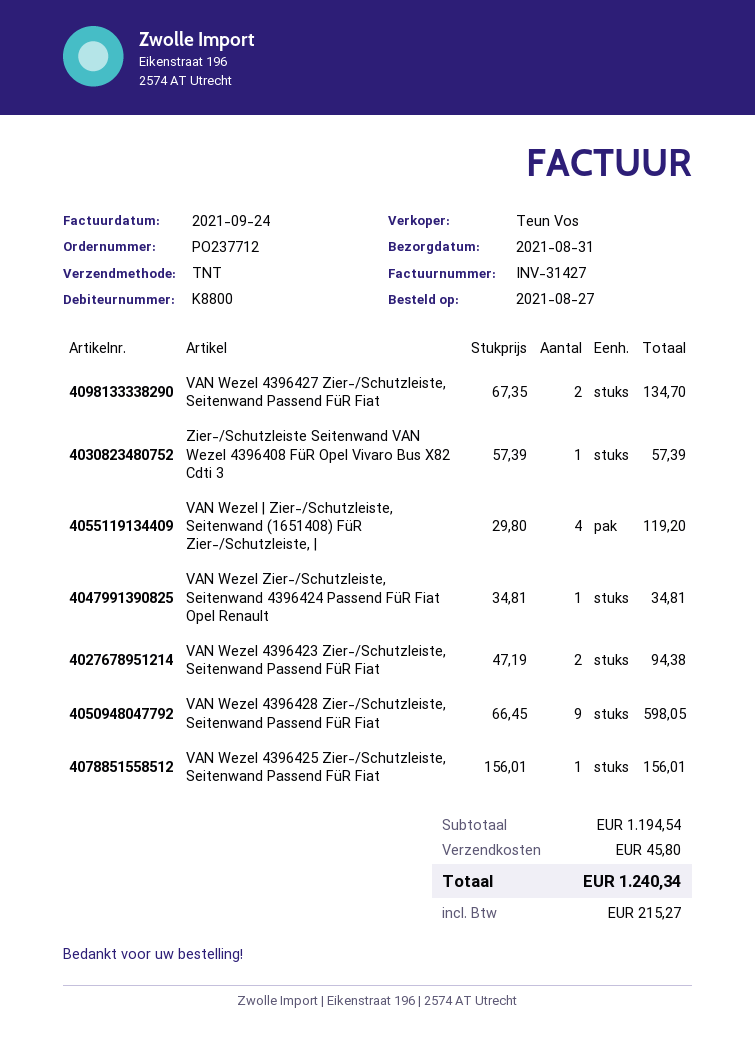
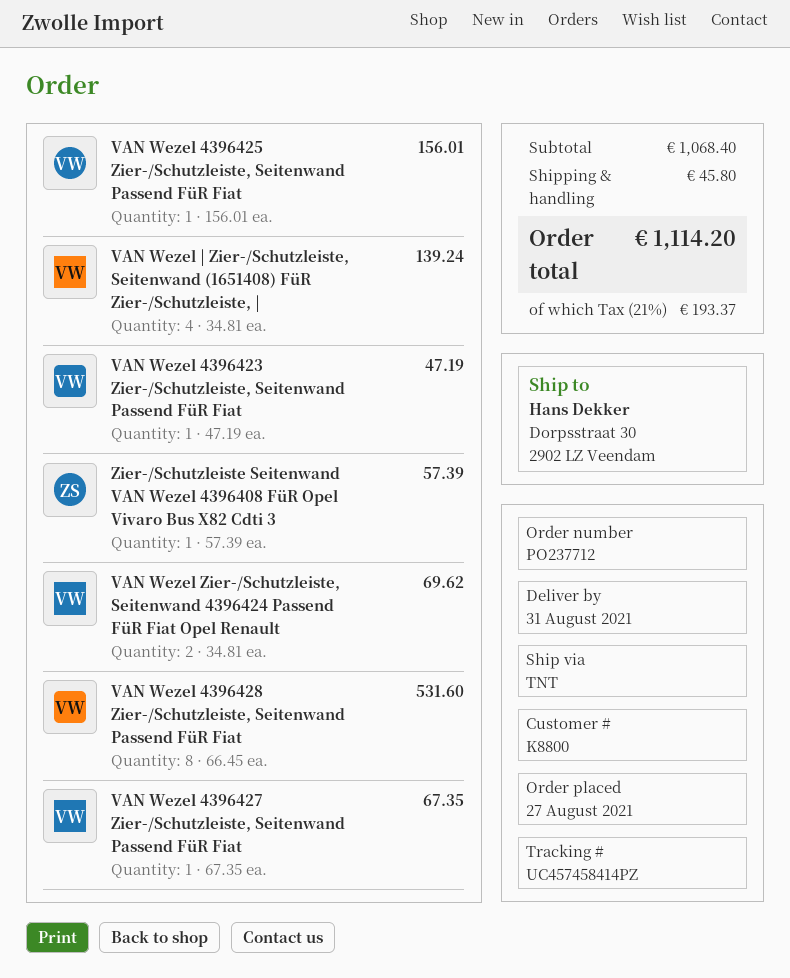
VAN Wezel 4396427 Zier-/Schutzleiste, Seitenwand Passend FüR Fiat: 2 x 67.35 = 134.70 -> 1 x 67.35 = 67.35
VAN Wezel | Zier-/Schutzleiste, Seitenwand (1651408) FüR Zier-/Schutzleiste, |: 4 x 29.80 = 119.20 -> 4 x 34.81 = 139.24
VAN Wezel Zier-/Schutzleiste, Seitenwand 4396424 Passend FüR Fiat Opel Renault: 1 x 34.81 = 34.81 -> 2 x 34.81 = 69.62
VAN Wezel 4396423 Zier-/Schutzleiste, Seitenwand Passend FüR Fiat: 2 x 47.19 = 94.38 -> 1 x 47.19 = 47.19
VAN Wezel 4396428 Zier-/Schutzleiste, Seitenwand Passend FüR Fiat: 9 x 66.45 = 598.05 -> 8 x 66.45 = 531.60
subtotal: 1194.54 -> 1068.40
tax: 215.27 -> 193.37
total: 1240.34 -> 1114.20

